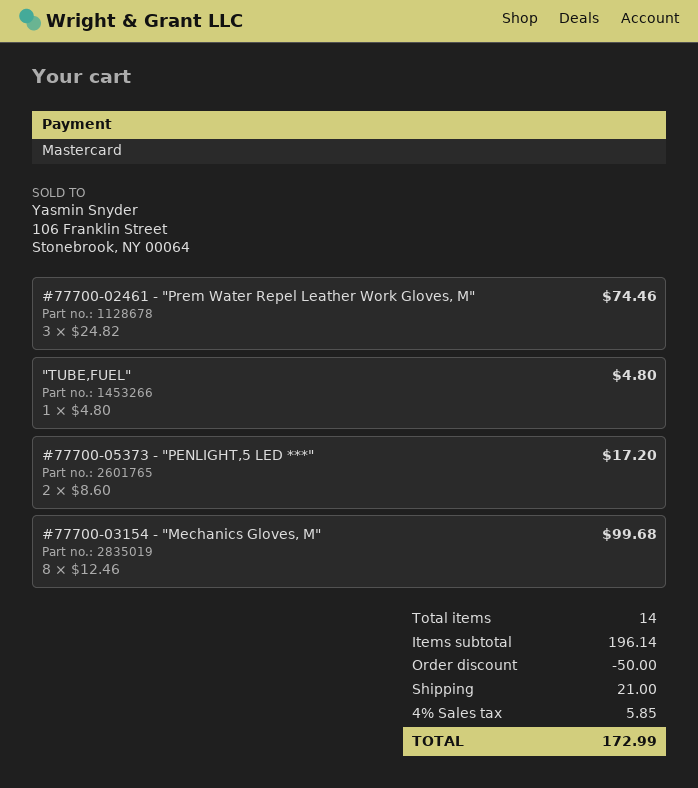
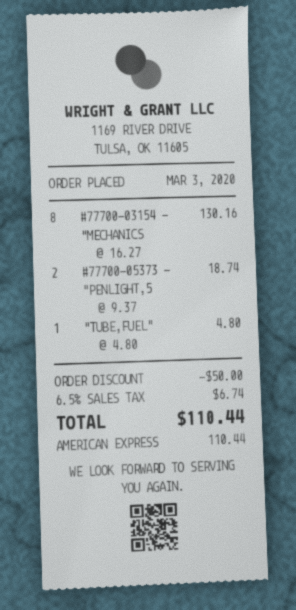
payment method: Mastercard -> American Express
#77700-02461 - "Prem Water Repel Leather Work Gloves, M": 3 x 24.82 = 74.46 -> none
#77700-05373 - "PENLIGHT,5 LED ***": 2 x 8.60 = 17.20 -> 2 x 9.37 = 18.74
#77700-03154 - "Mechanics Gloves, M": 8 x 12.46 = 99.68 -> 8 x 16.27 = 130.16
shipping: 21.00 -> none
tax: 4% = 5.85 -> 6.5% = 6.74
total: 172.99 -> 110.44

